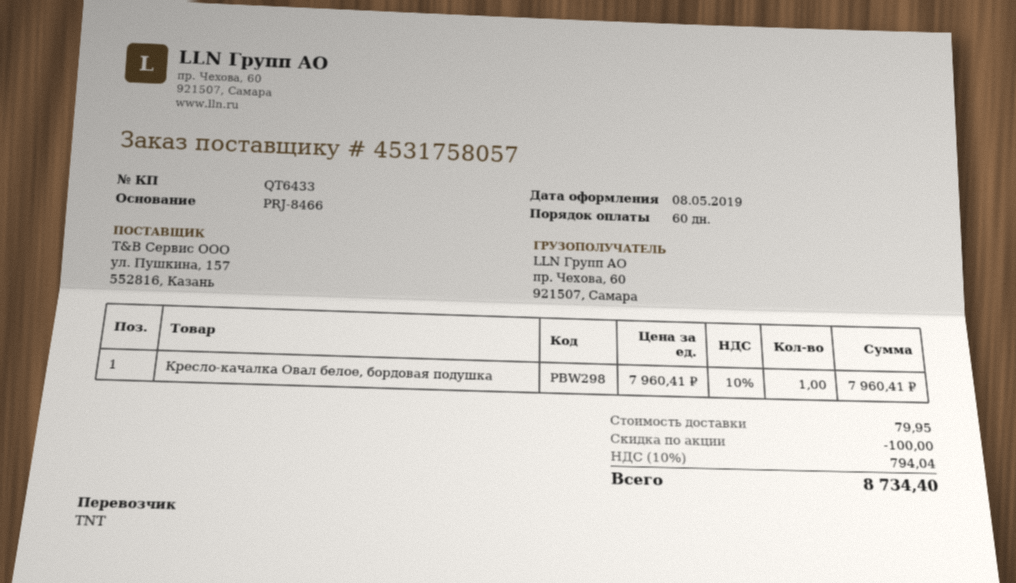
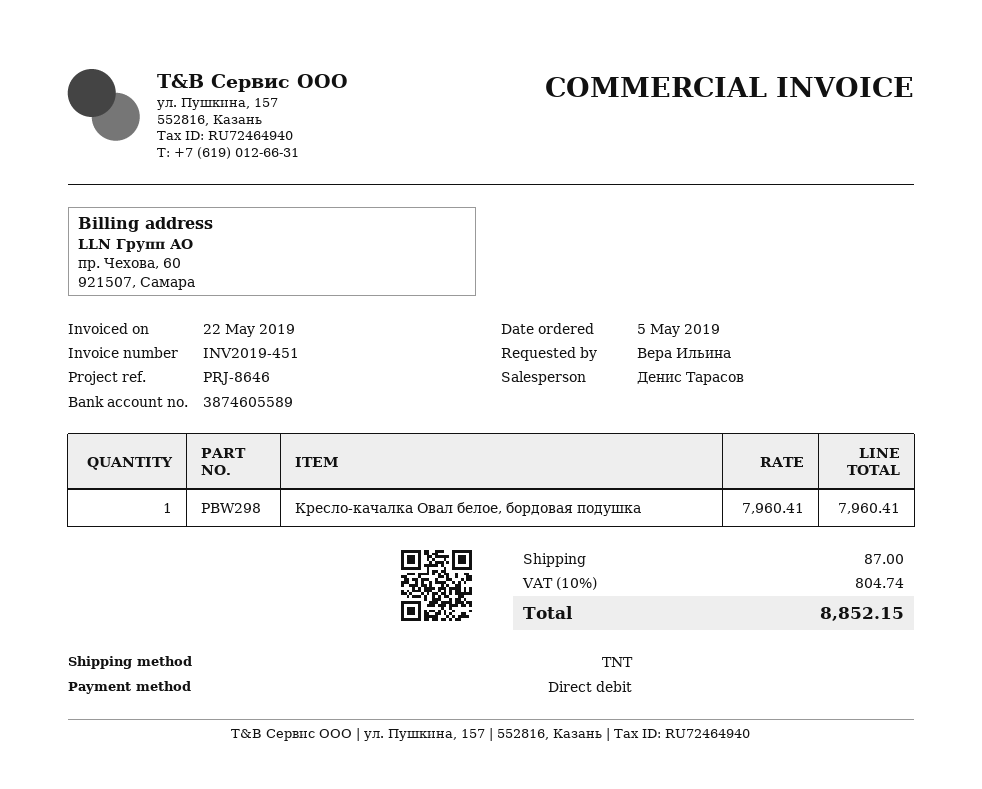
order date: 2019-05-08 -> 2019-05-05
reference: PRJ-8466 -> PRJ-8646
discount: 100.00 -> none
shipping: 79.95 -> 87.00
tax: 10% = 794.04 -> 10% = 804.74
total: 8734.40 -> 8852.15

